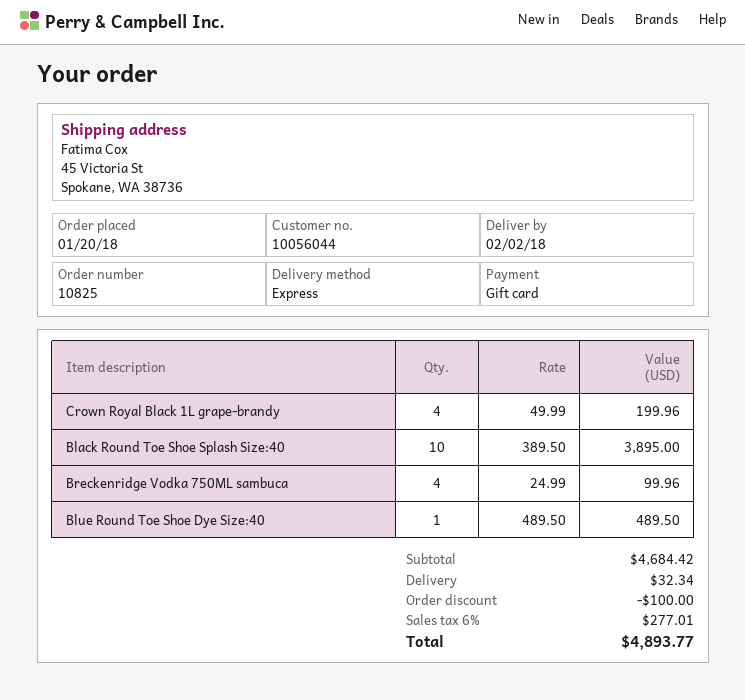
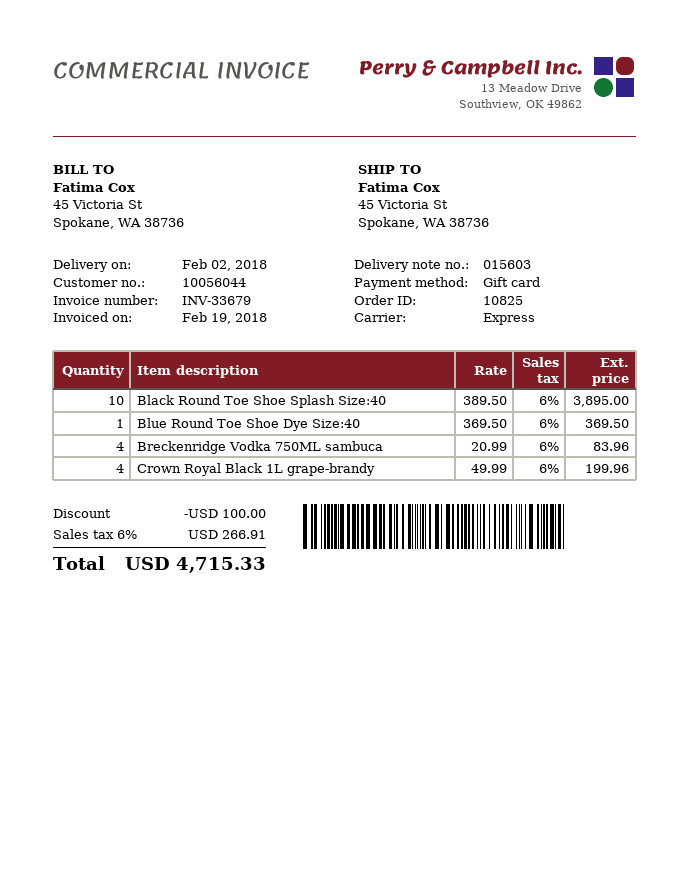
Breckenridge Vodka 750ML sambuca: 4 x 24.99 = 99.96 -> 4 x 20.99 = 83.96
Blue Round Toe Shoe Dye Size:40: 1 x 489.50 = 489.50 -> 1 x 369.50 = 369.50
shipping: 32.34 -> none
tax: 6% = 277.01 -> 6% = 266.91
total: 4893.77 -> 4715.33

